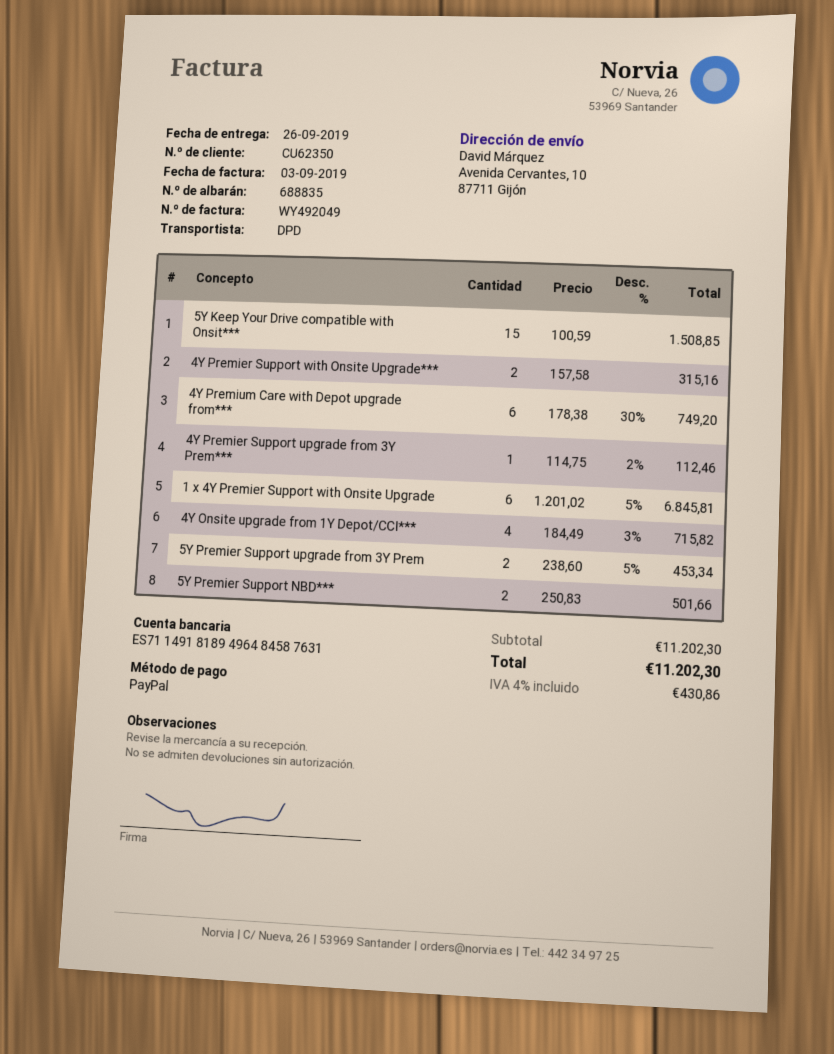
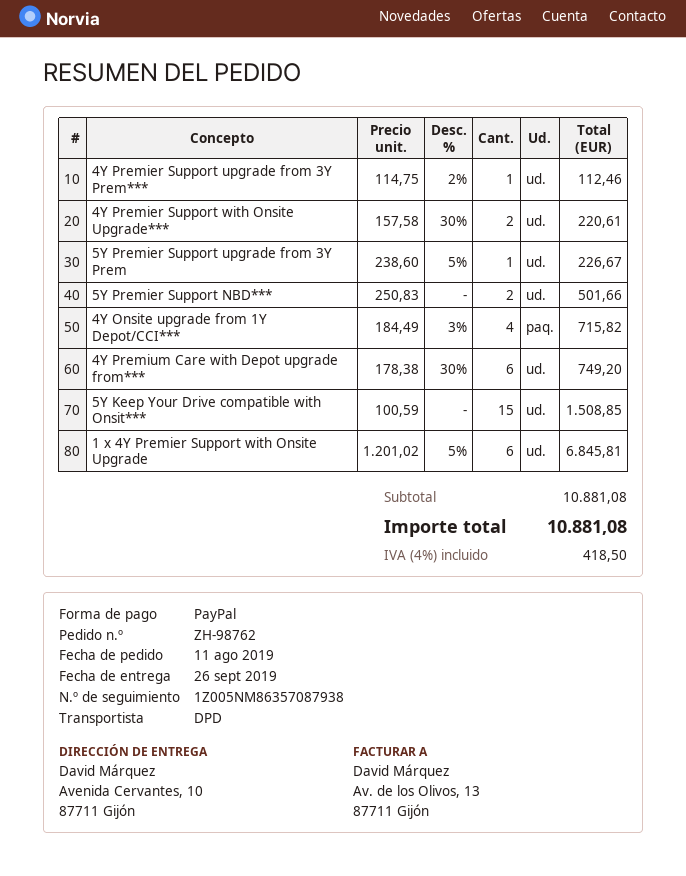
4Y Premier Support with Onsite Upgrade***: 2 x 157.58 = 315.16 -> 2 x 157.58 - 30% = 220.61
5Y Premier Support upgrade from 3Y Prem: 2 x 238.60 - 5% = 453.34 -> 1 x 238.60 - 5% = 226.67
subtotal: 11202.30 -> 10881.08
tax: 4% = 430.86 -> 4% = 418.50
total: 11202.30 -> 10881.08

